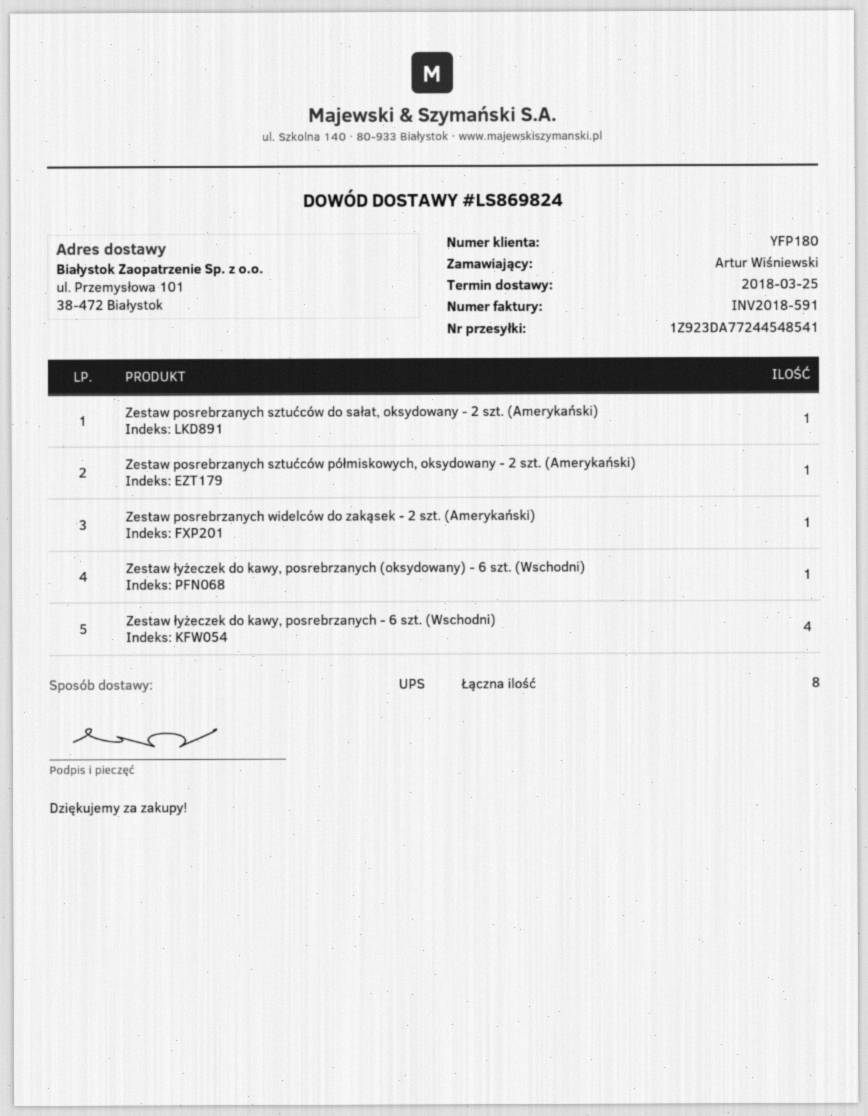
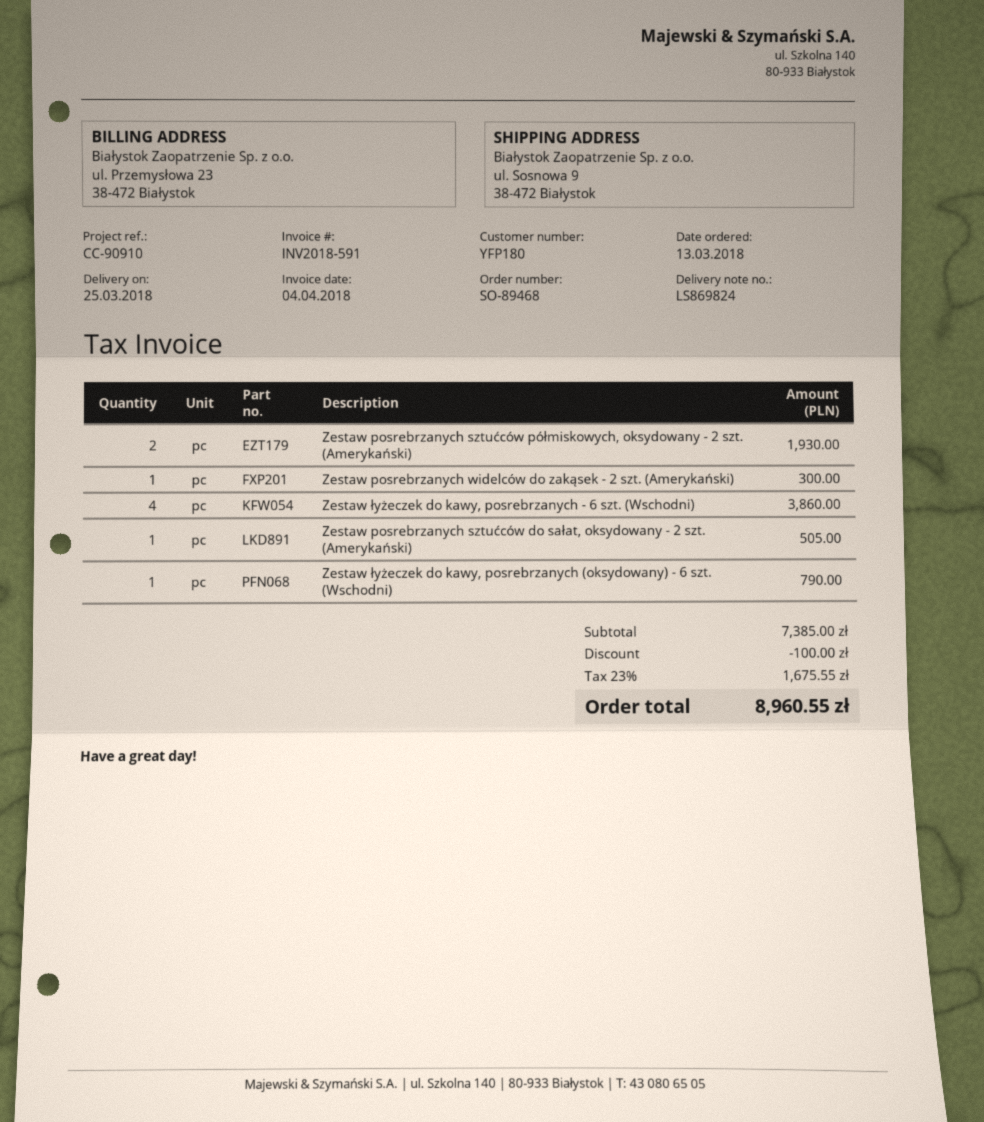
ship to: ul. Przemysłowa 101, 38-472 Białystok -> ul. Sosnowa 9, 38-472 Białystok
Zestaw posrebrzanych sztućców półmiskowych, oksydowany - 2 szt. (Amerykański): 1 -> 2

